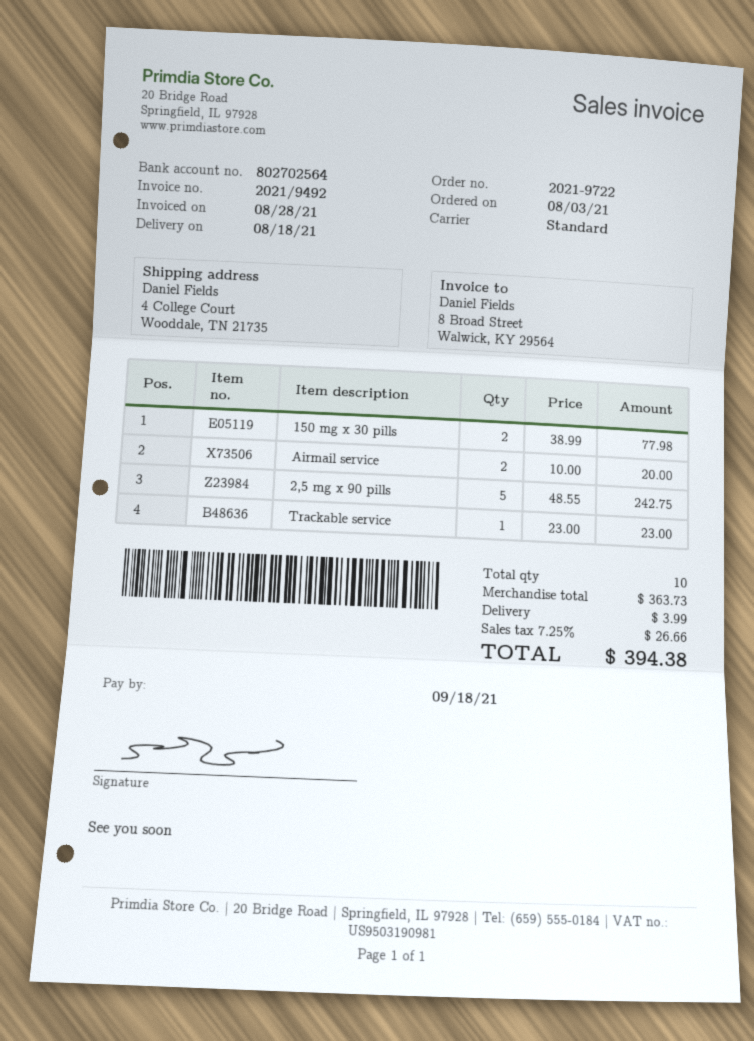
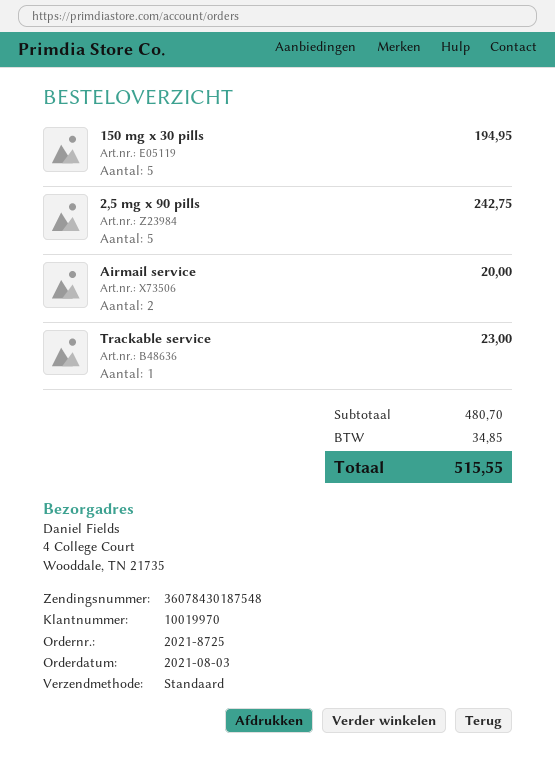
order number: 2021-9722 -> 2021-8725
150 mg x 30 pills: 2 for 77.98 -> 5 for 194.95
subtotal: 363.73 -> 480.70
shipping: 3.99 -> none
tax: 26.66 -> 34.85
total: 394.38 -> 515.55

